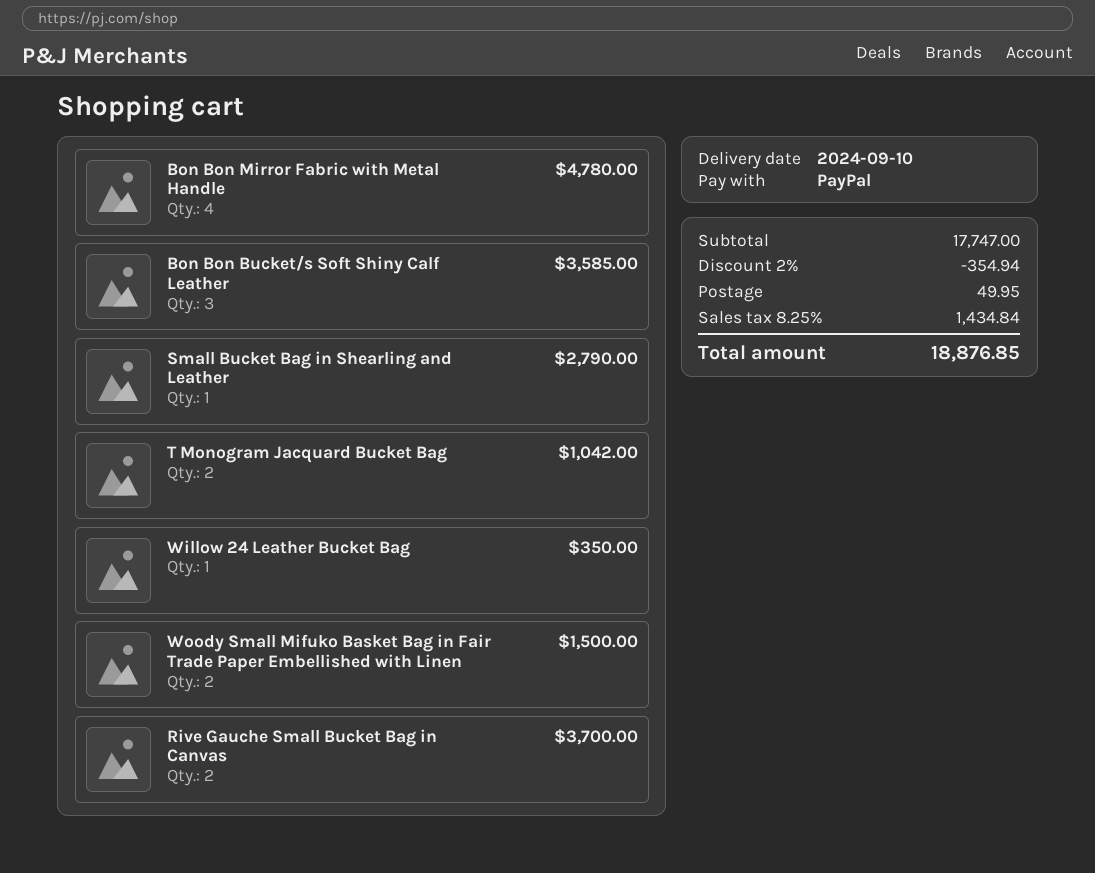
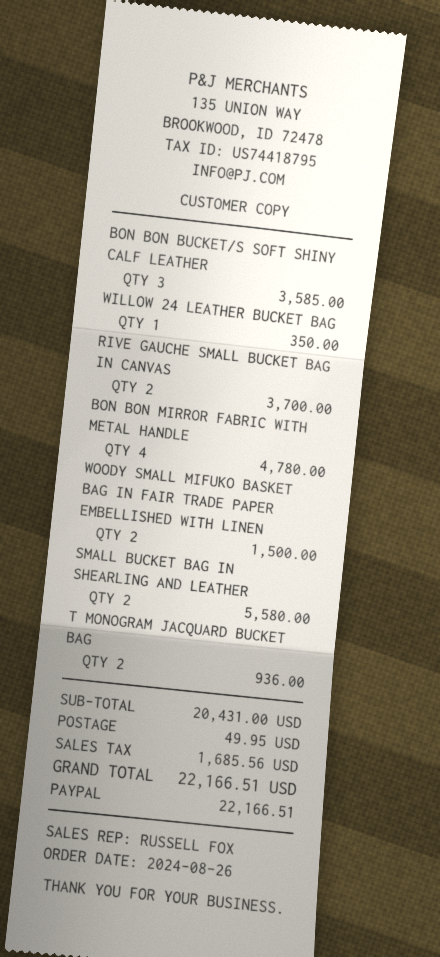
Small Bucket Bag in Shearling and Leather: 1 for 2790.00 -> 2 for 5580.00
T Monogram Jacquard Bucket Bag: 2 for 1042.00 -> 2 for 936.00
subtotal: 17747.00 -> 20431.00
discount: 2% = 354.94 -> none
tax: 1434.84 -> 1685.56
total: 18876.85 -> 22166.51

